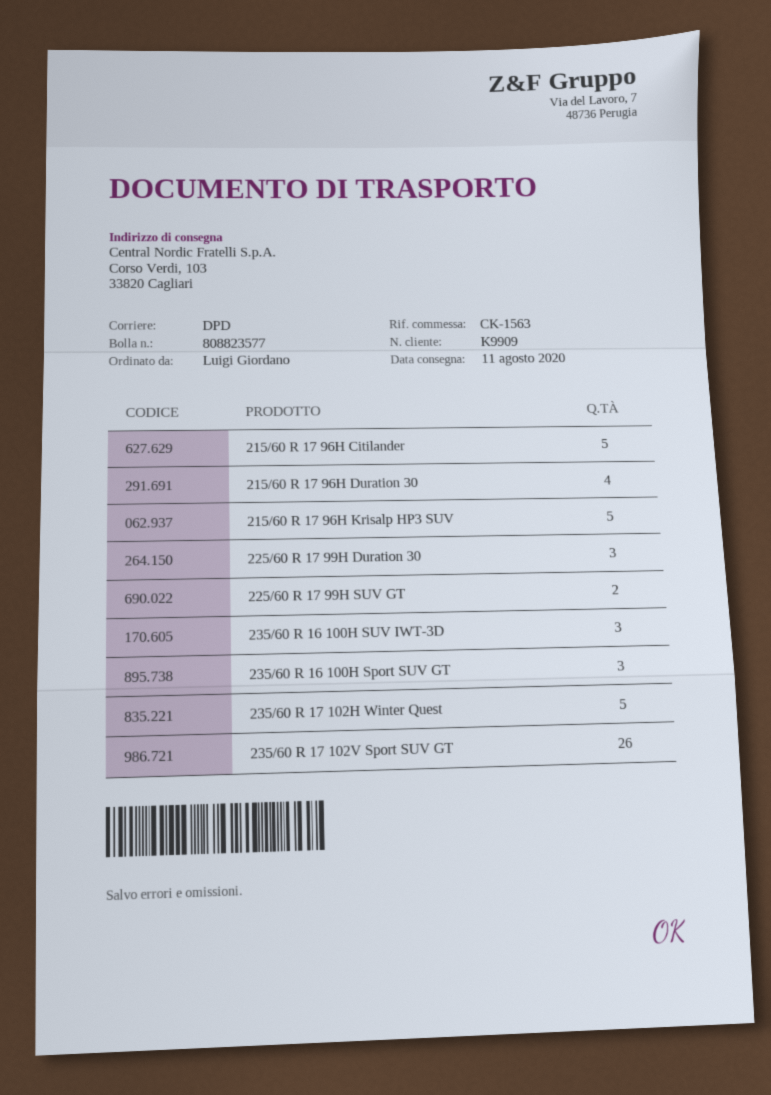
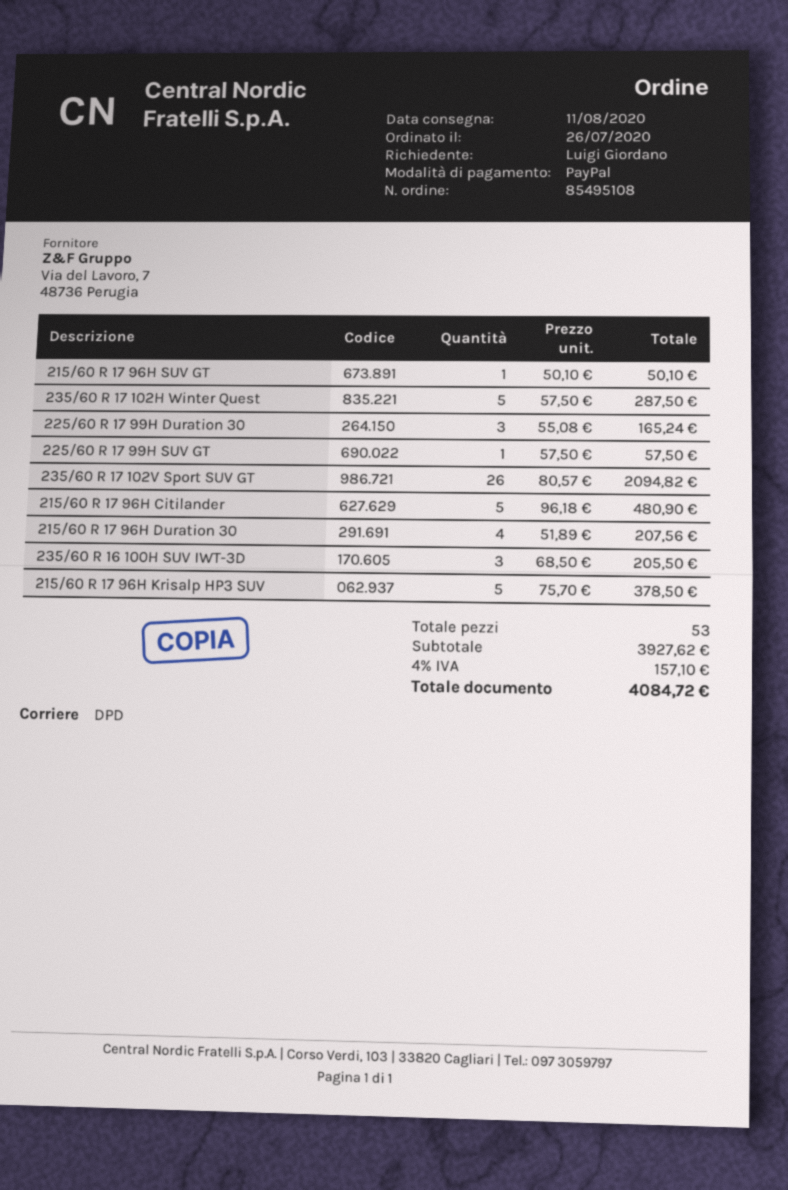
225/60 R 17 99H SUV GT: 2 -> 1
235/60 R 16 100H Sport SUV GT: 3 -> none
215/60 R 17 96H SUV GT: none -> 1

